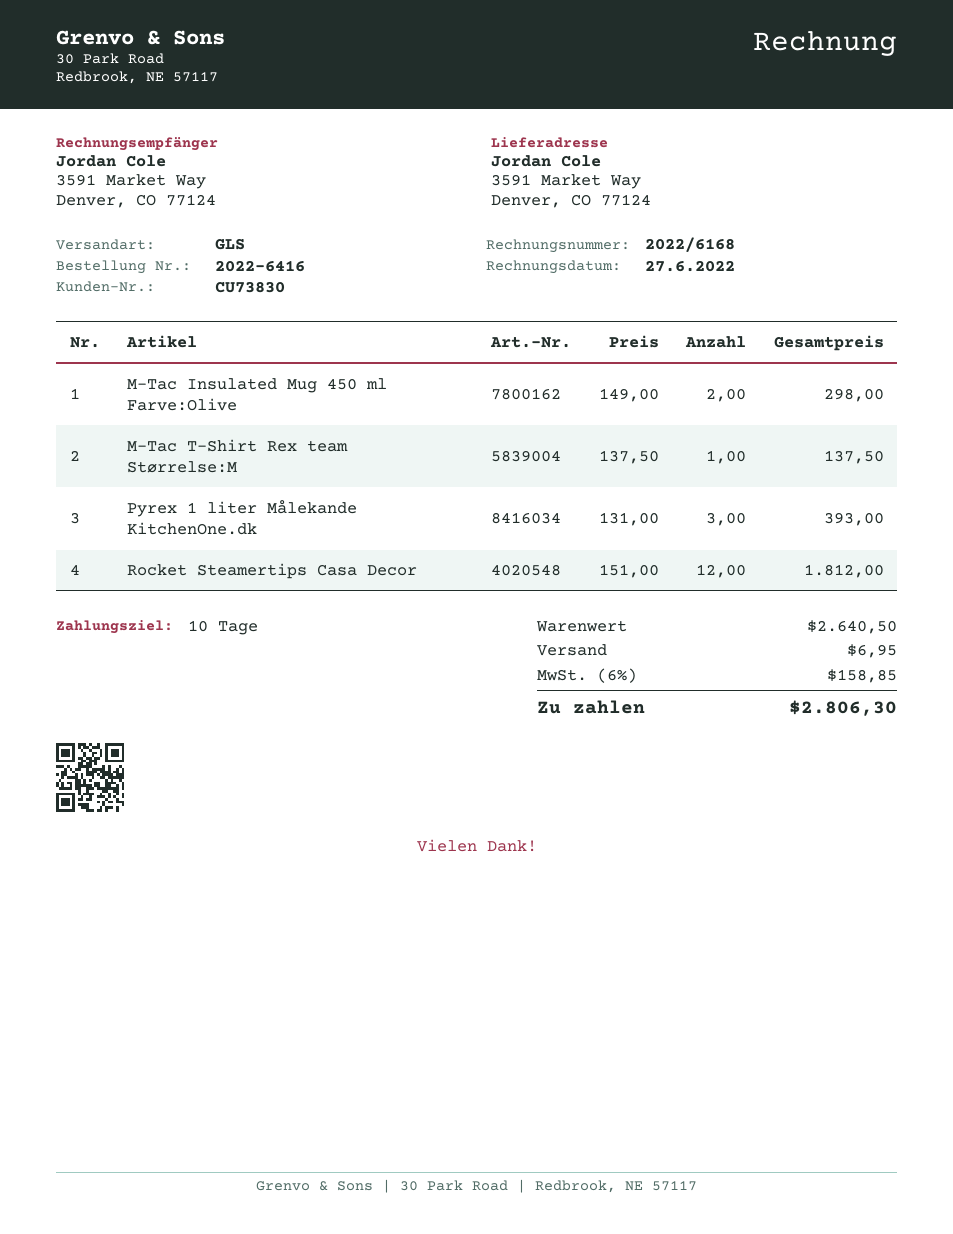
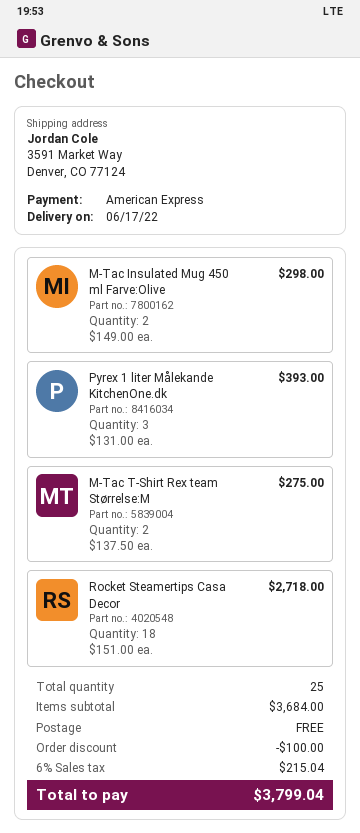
M-Tac T-Shirt Rex team Størrelse:M: 1 x 137.50 = 137.50 -> 2 x 137.50 = 275.00
Rocket Steamertips Casa Decor: 12 x 151.00 = 1812.00 -> 18 x 151.00 = 2718.00
subtotal: 2640.50 -> 3684.00
discount: none -> 100.00
shipping: 6.95 -> 0.00
tax: 6% = 158.85 -> 6% = 215.04
total: 2806.30 -> 3799.04

